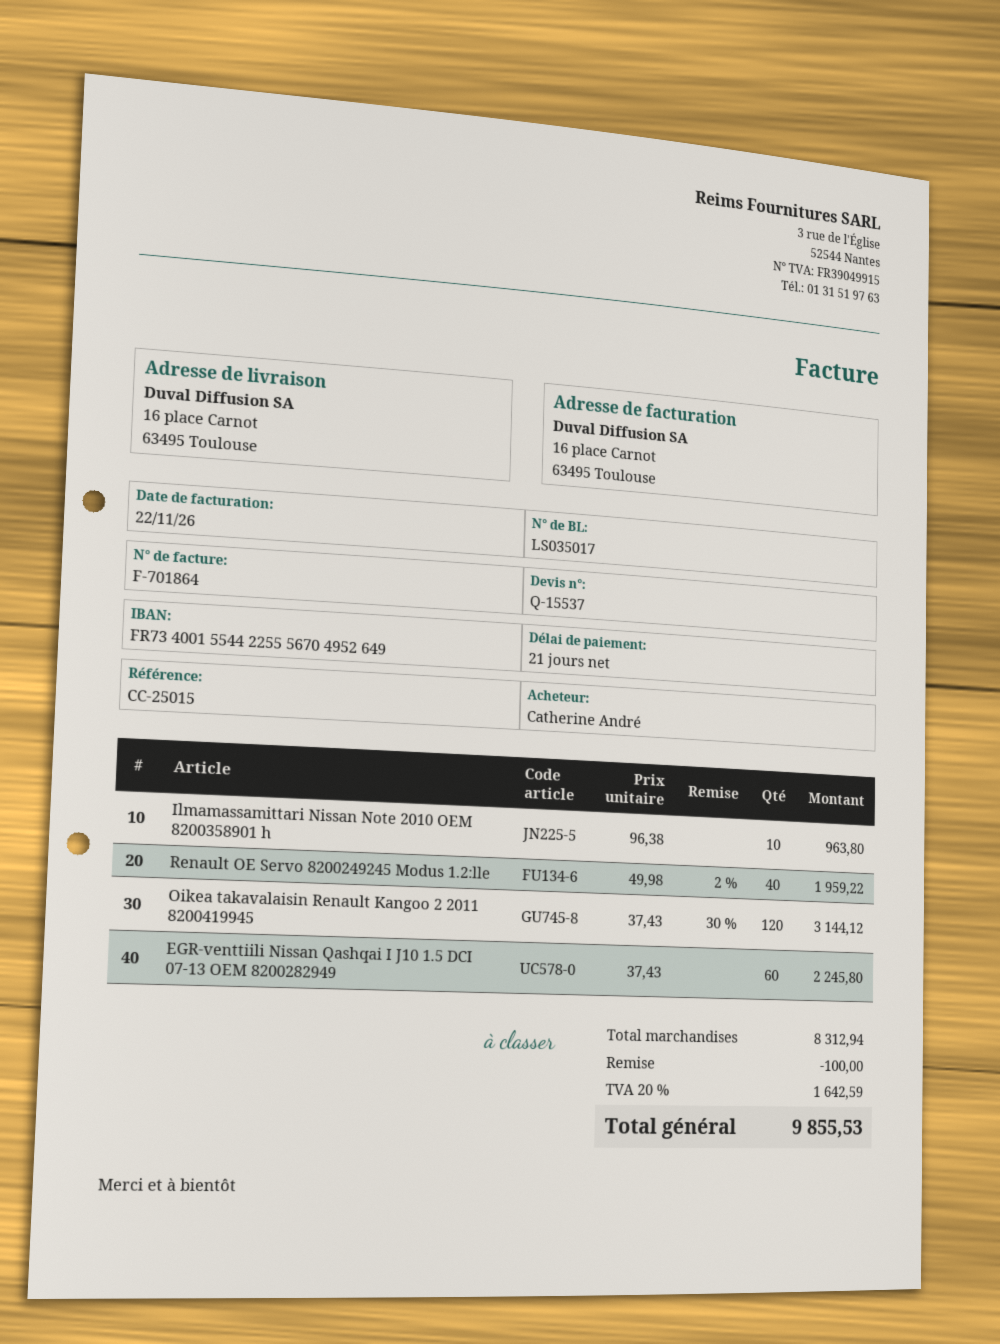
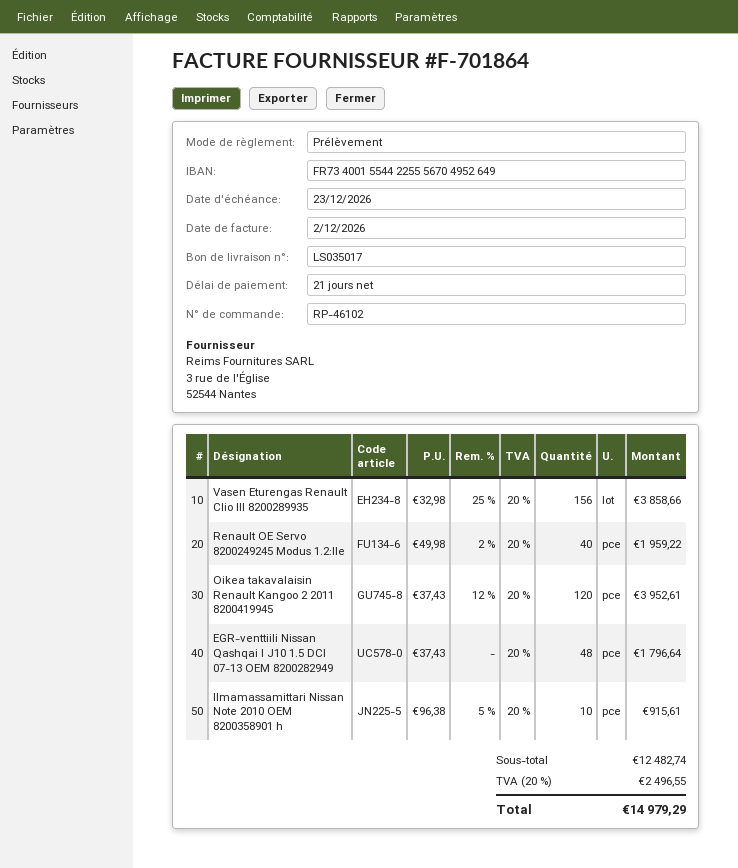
invoice date: 2026-11-22 -> 2026-12-02
Ilmamassamittari Nissan Note 2010 OEM 8200358901 h: 10 x 96.38 = 963.80 -> 10 x 96.38 - 5% = 915.61
Oikea takavalaisin Renault Kangoo 2 2011 8200419945: 120 x 37.43 - 30% = 3144.12 -> 120 x 37.43 - 12% = 3952.61
EGR-venttiili Nissan Qashqai I J10 1.5 DCI 07-13 OEM 8200282949: 60 x 37.43 = 2245.80 -> 48 x 37.43 = 1796.64
Vasen Eturengas Renault Clio III 8200289935: none -> 156 x 32.98 - 25% = 3858.66
subtotal: 8312.94 -> 12482.74
discount: 100.00 -> none
tax: 20% = 1642.59 -> 20% = 2496.55
total: 9855.53 -> 14979.29

